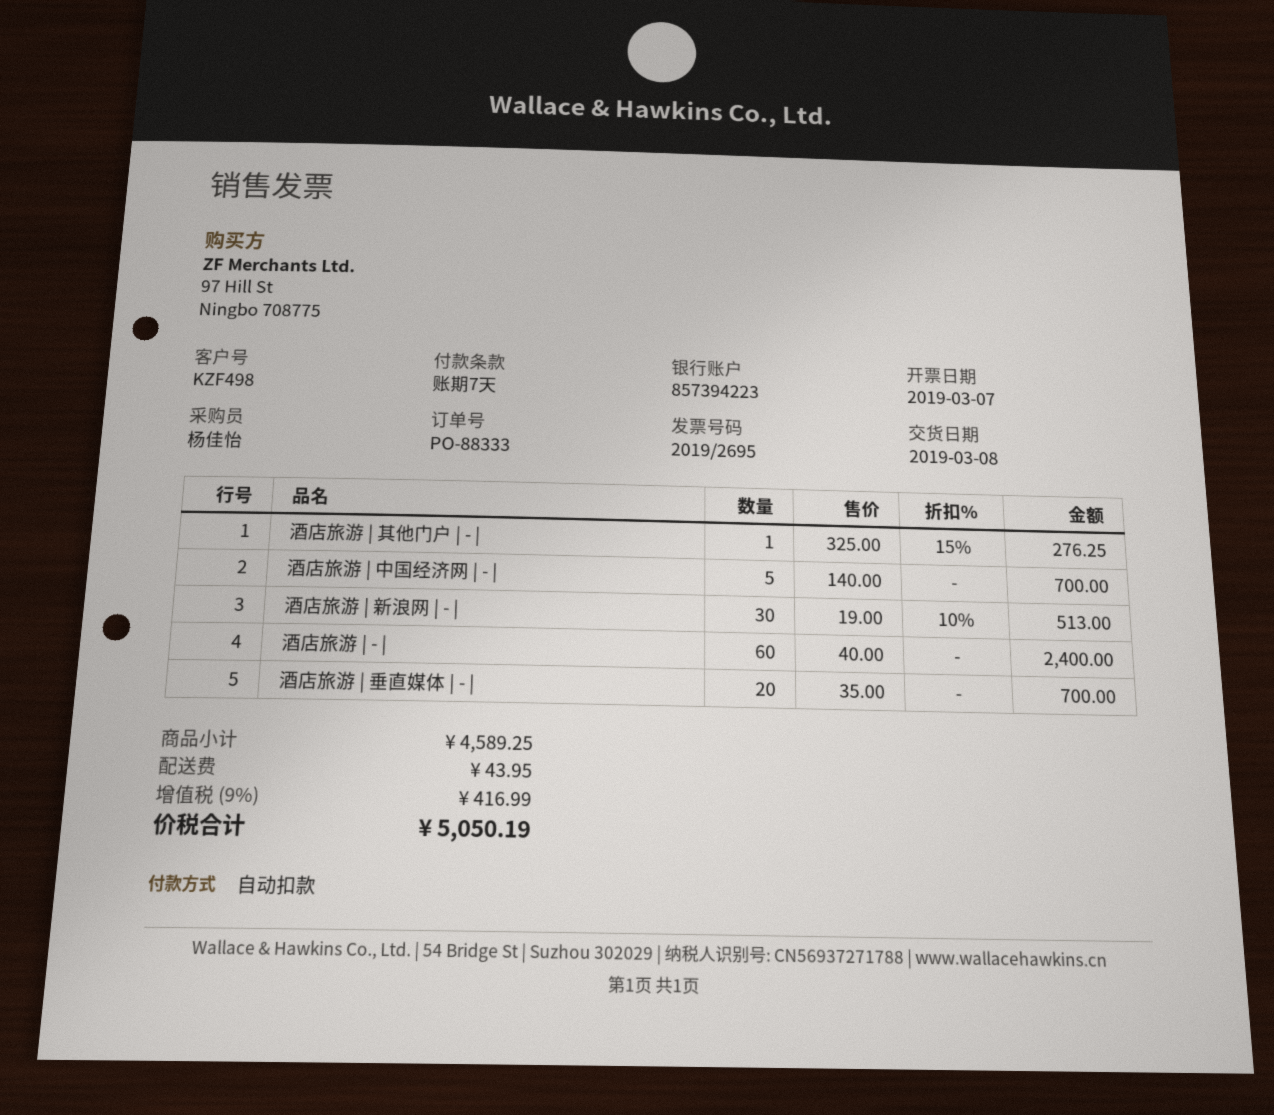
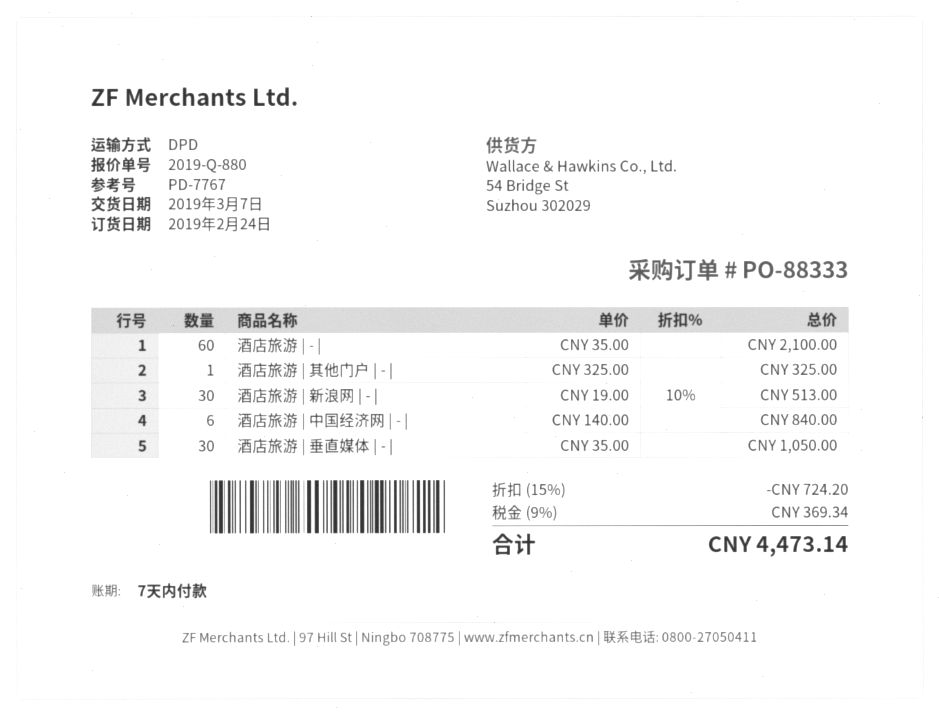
delivery date: 2019-03-08 -> 2019-03-07
酒店旅游 | 其他门户 | - |: 1 x 325.00 - 15% = 276.25 -> 1 x 325.00 = 325.00
酒店旅游 | 中国经济网 | - |: 5 x 140.00 = 700.00 -> 6 x 140.00 = 840.00
酒店旅游 | - |: 60 x 40.00 = 2400.00 -> 60 x 35.00 = 2100.00
酒店旅游 | 垂直媒体 | - |: 20 x 35.00 = 700.00 -> 30 x 35.00 = 1050.00
discount: none -> 15% = 724.20
shipping: 43.95 -> none
tax: 9% = 416.99 -> 9% = 369.34
total: 5050.19 -> 4473.14

